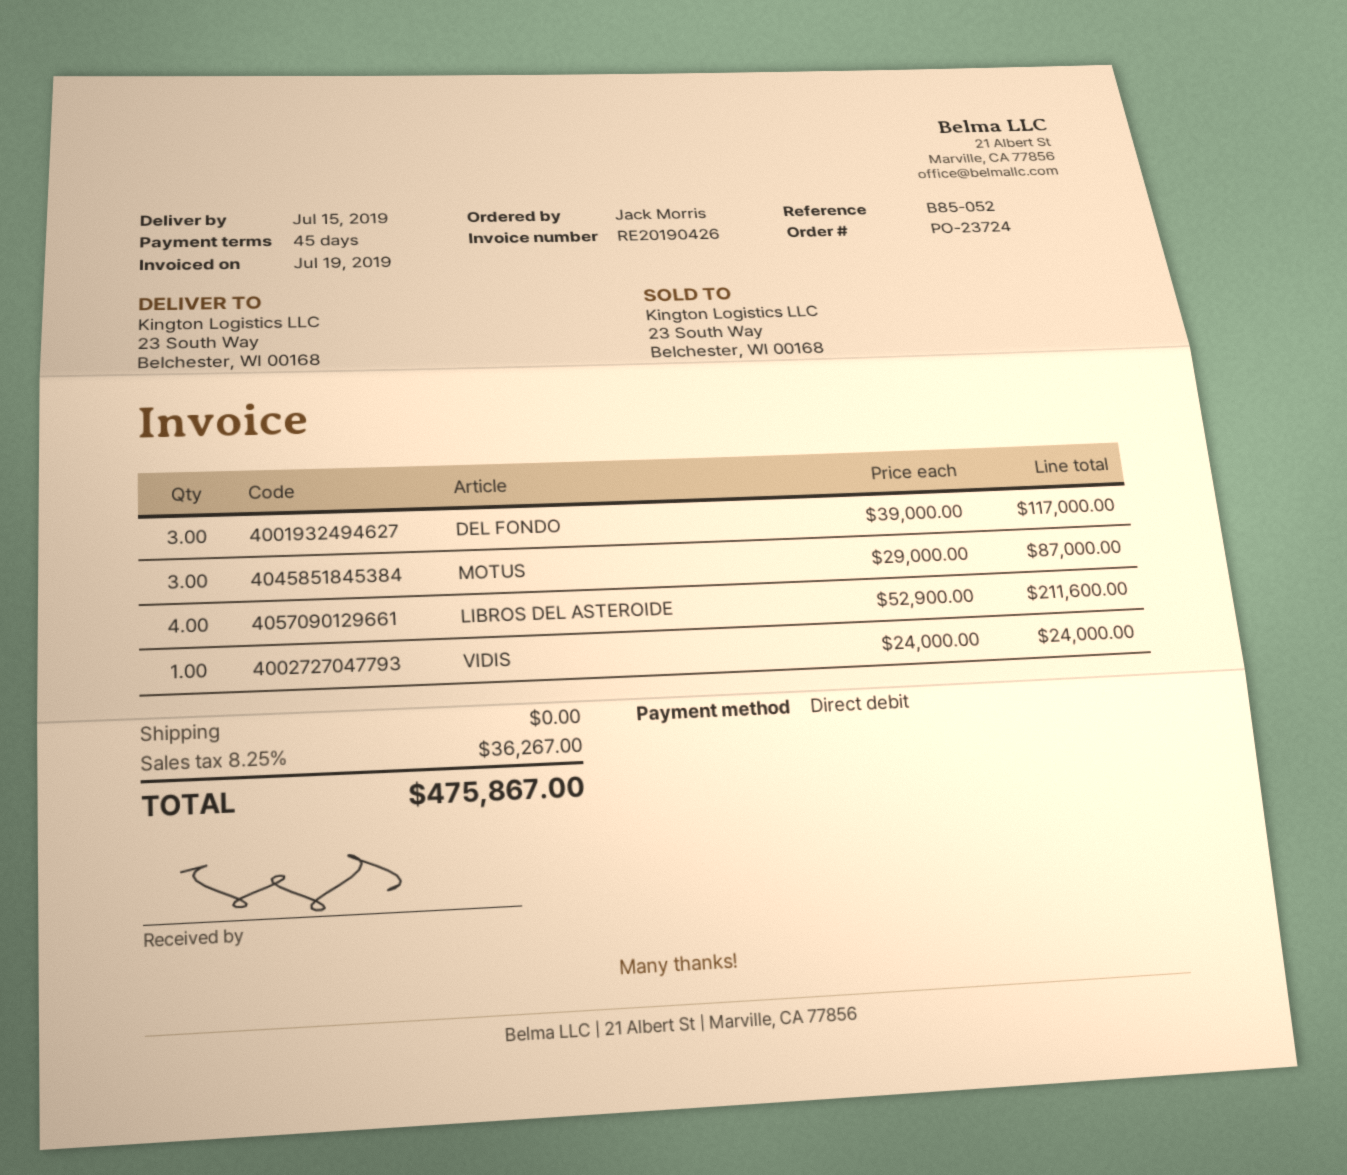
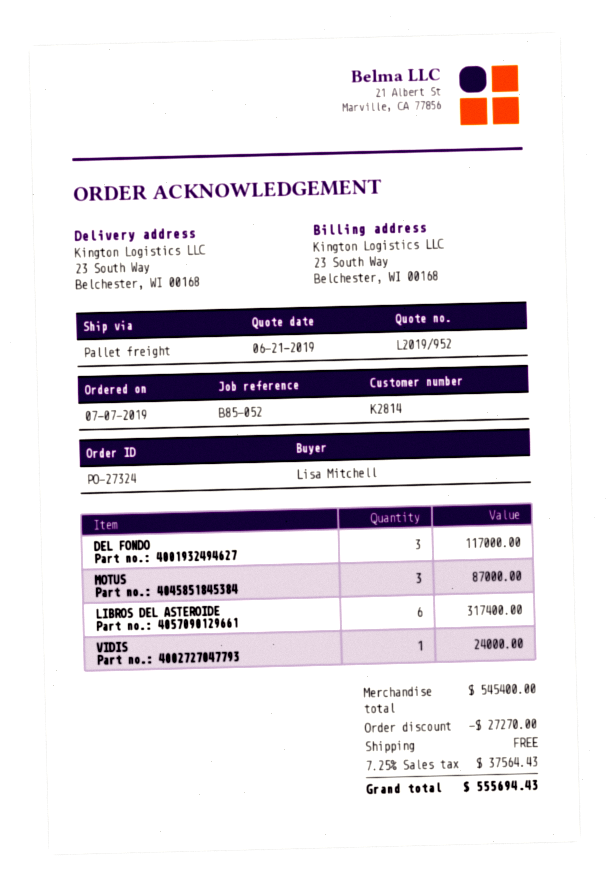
order number: PO-23724 -> PO-27324
ordered by: Jack Morris -> Lisa Mitchell
LIBROS DEL ASTEROIDE: 4 for 211600.00 -> 6 for 317400.00
discount: none -> 27270.00
tax: 8.25% = 36267.00 -> 7.25% = 37564.43
total: 475867.00 -> 555694.43

